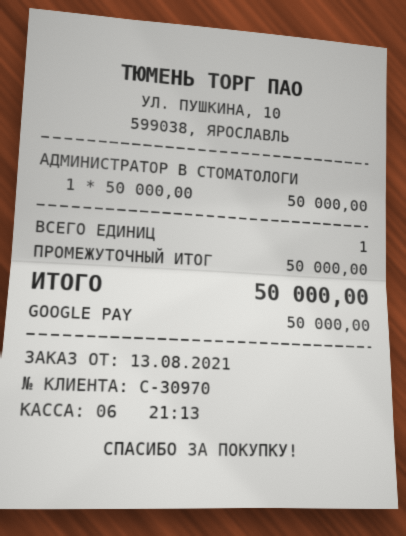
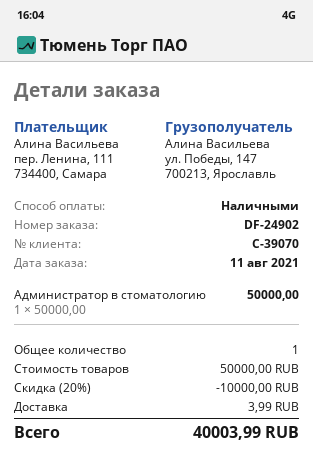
order date: 2021-08-13 -> 2021-08-11
customer number: C-30970 -> C-39070
payment method: Google Pay -> cash
discount: none -> 20% = 10000.00
shipping: none -> 3.99
total: 50000.00 -> 40003.99

